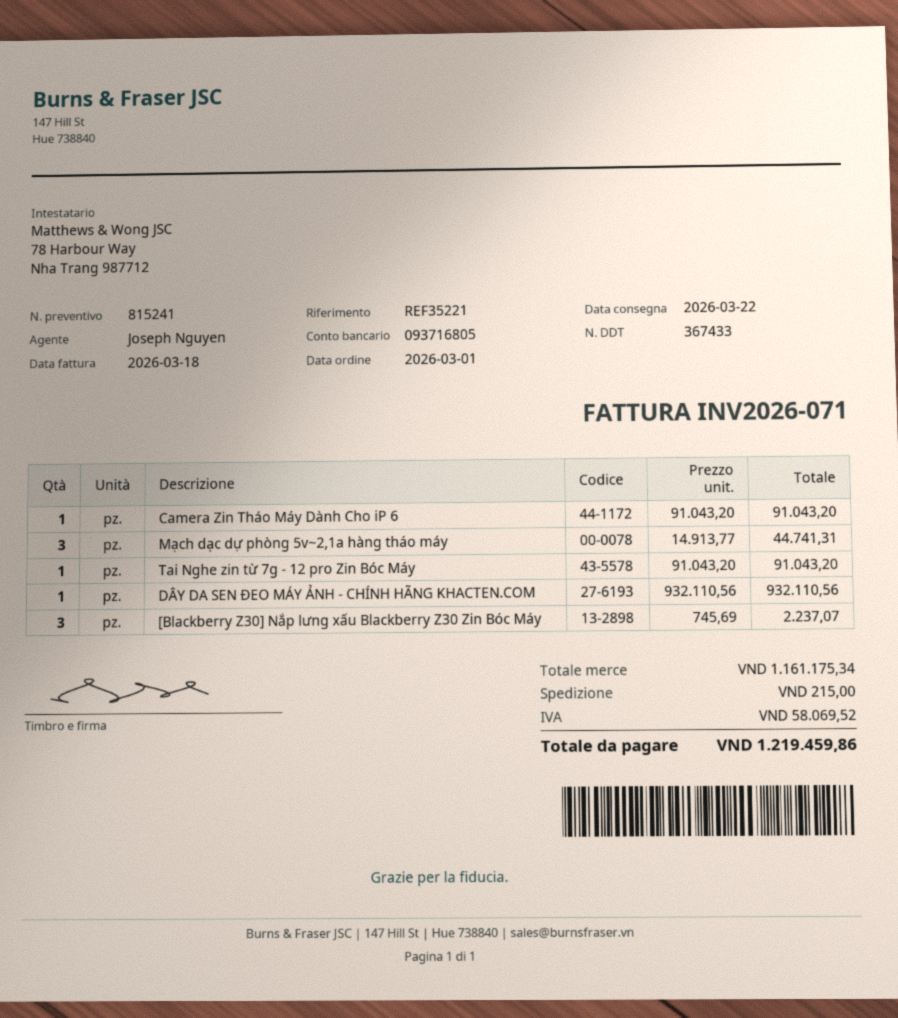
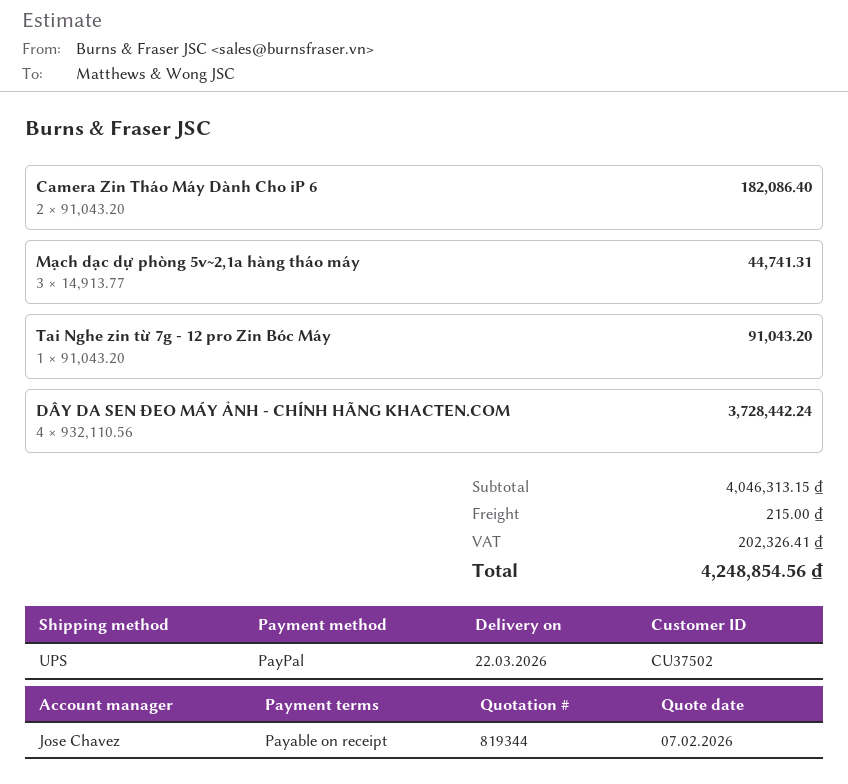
quote number: 815241 -> 819344
sales rep: Joseph Nguyen -> Jose Chavez
Camera Zin Tháo Máy Dành Cho iP 6: 1 x 91043.20 = 91043.20 -> 2 x 91043.20 = 182086.40
DÂY DA SEN ĐEO MÁY ẢNH - CHÍNH HÃNG KHACTEN.COM: 1 x 932110.56 = 932110.56 -> 4 x 932110.56 = 3728442.24
[Blackberry Z30] Nắp lưng xấu Blackberry Z30 Zin Bóc Máy: 3 x 745.69 = 2237.07 -> none
subtotal: 1161175.34 -> 4046313.15
tax: 58069.52 -> 202326.41
total: 1219459.86 -> 4248854.56

